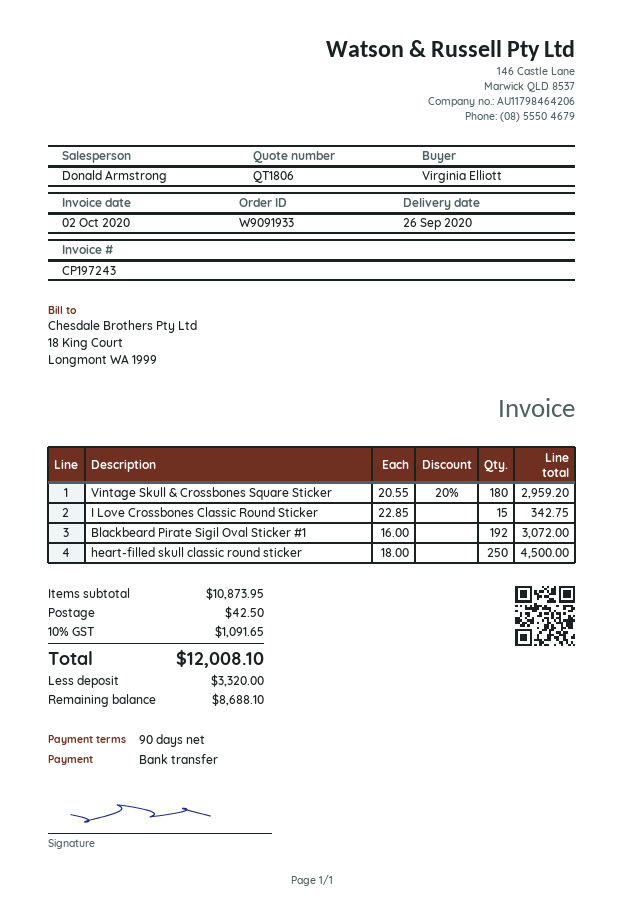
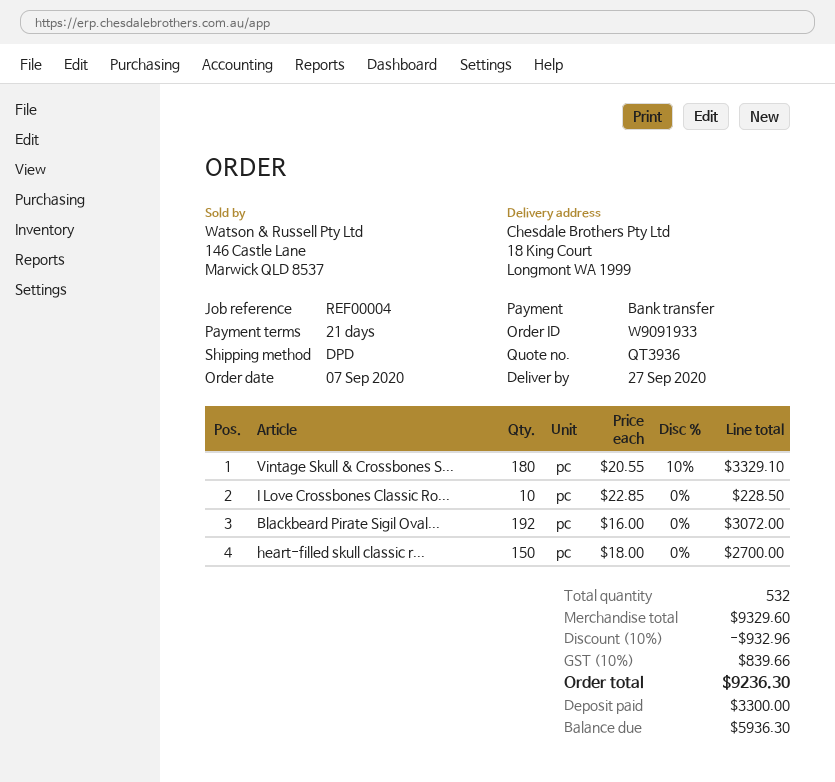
quote number: QT1806 -> QT3936
delivery date: 2020-09-26 -> 2020-09-27
payment terms: 90 days -> 21 days
Vintage Skull & Crossbones Square Sticker: 180 x 20.55 - 20% = 2959.20 -> 180 x 20.55 - 10% = 3329.10
I Love Crossbones Classic Round Sticker: 15 x 22.85 = 342.75 -> 10 x 22.85 = 228.50
heart-filled skull classic round sticker: 250 x 18.00 = 4500.00 -> 150 x 18.00 = 2700.00
subtotal: 10873.95 -> 9329.60
discount: none -> 10% = 932.96
shipping: 42.50 -> none
tax: 10% = 1091.65 -> 10% = 839.66
total: 12008.10 -> 9236.30
deposit: 3320.00 -> 3300.00
balance: 8688.10 -> 5936.30

